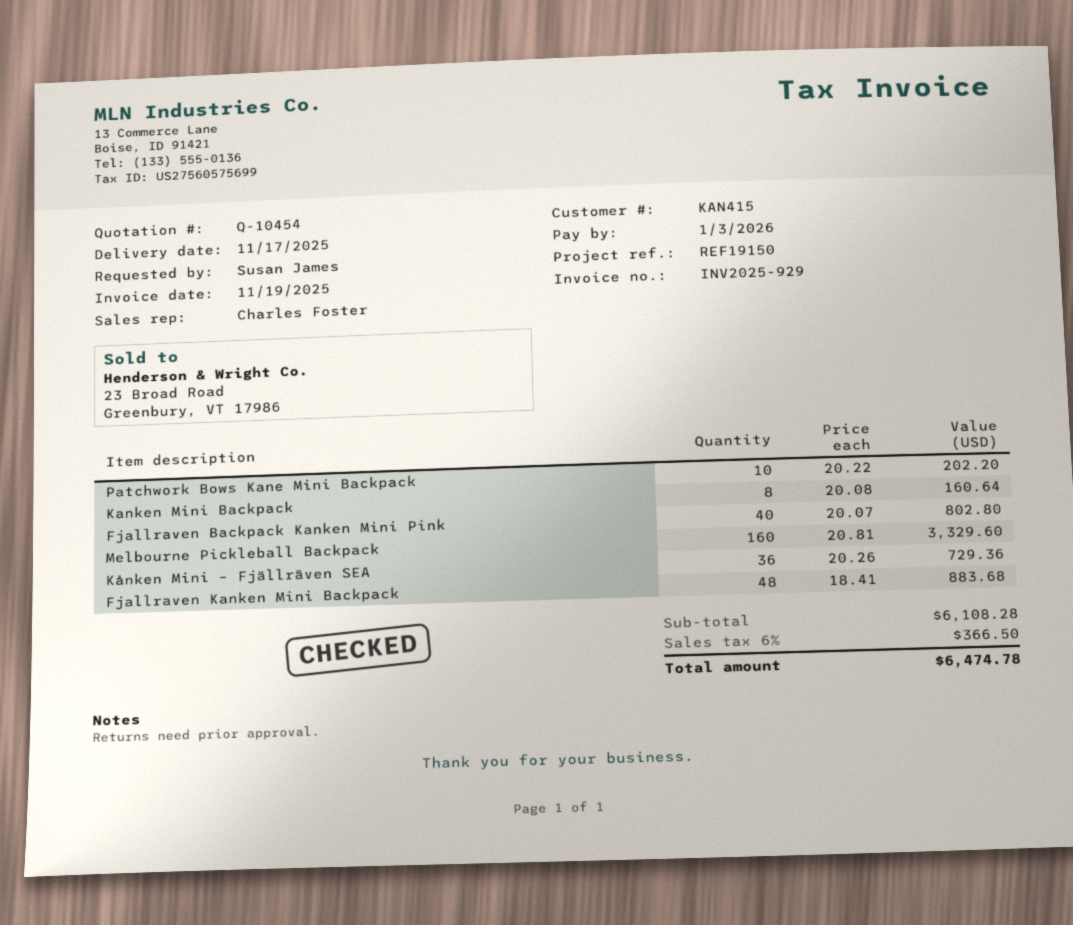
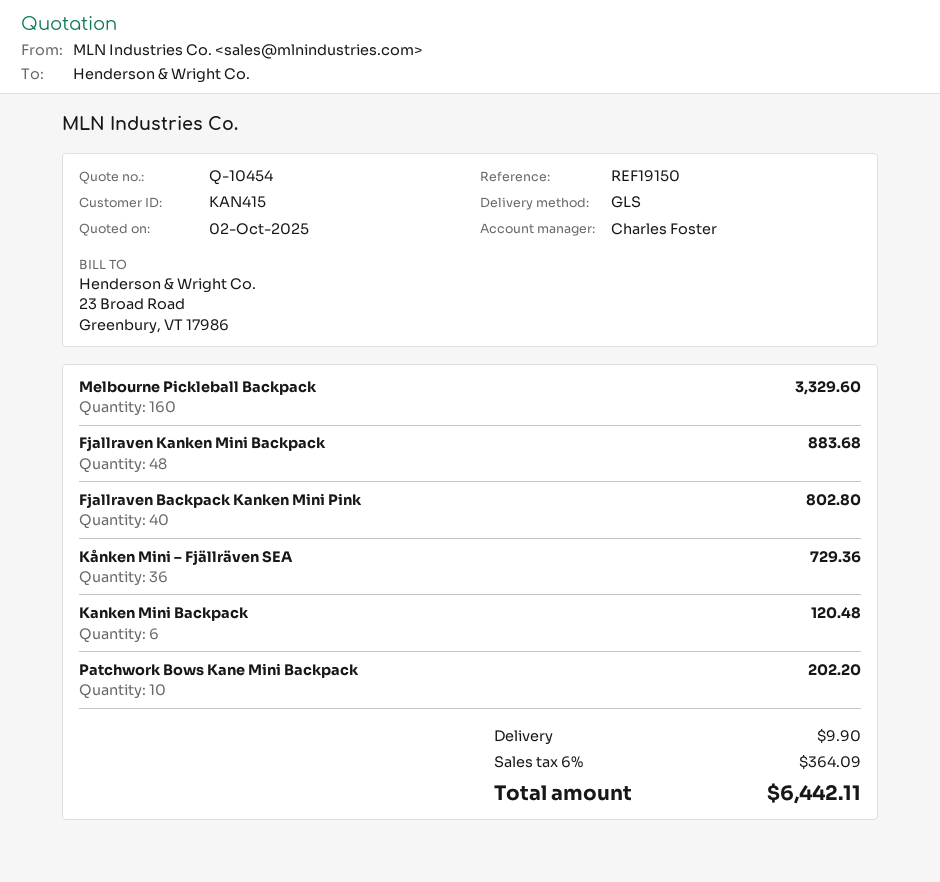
Kanken Mini Backpack: 8 for 160.64 -> 6 for 120.48
shipping: none -> 9.90
tax: 6% = 366.50 -> 6% = 364.09
total: 6474.78 -> 6442.11

